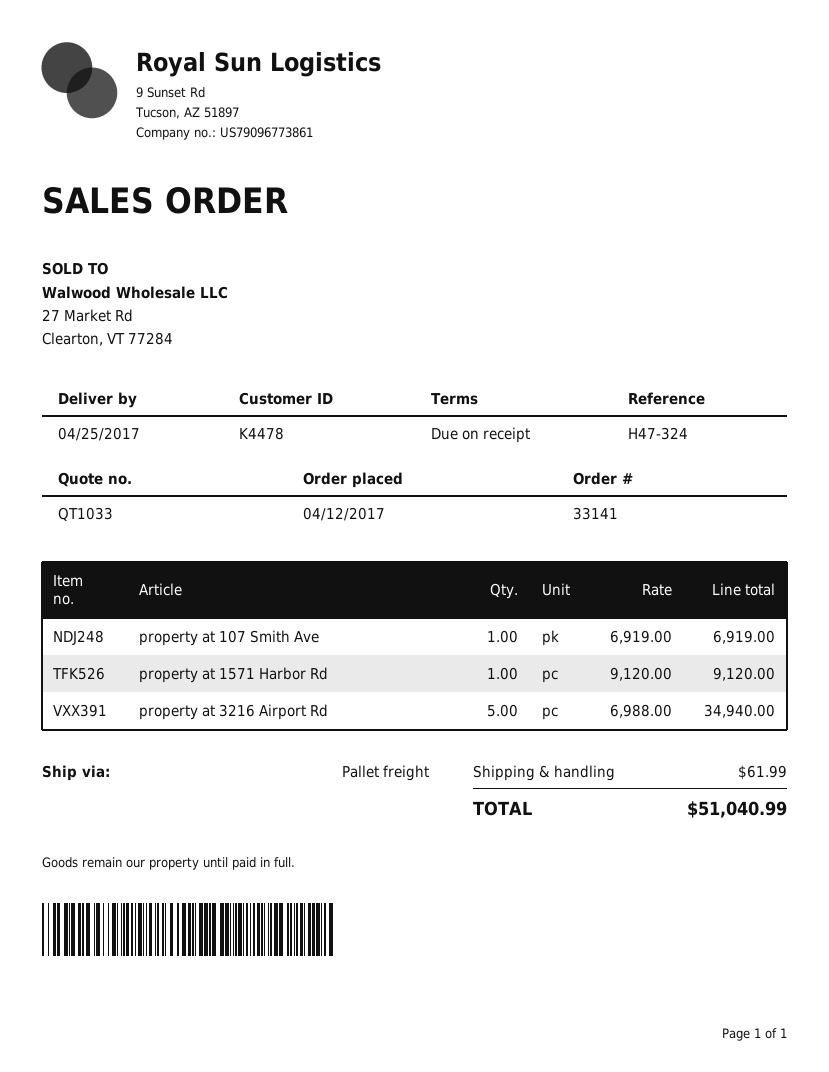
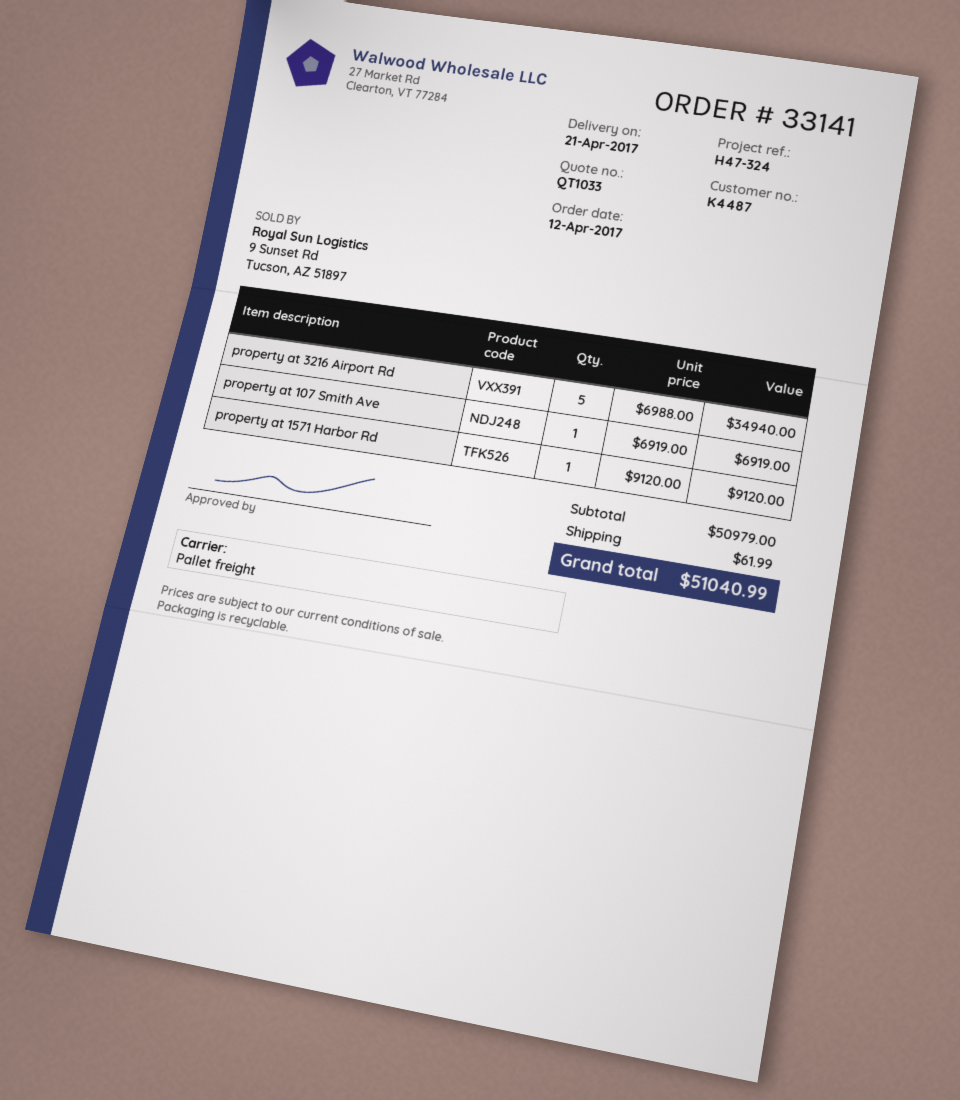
delivery date: 2017-04-25 -> 2017-04-21
customer number: K4478 -> K4487

